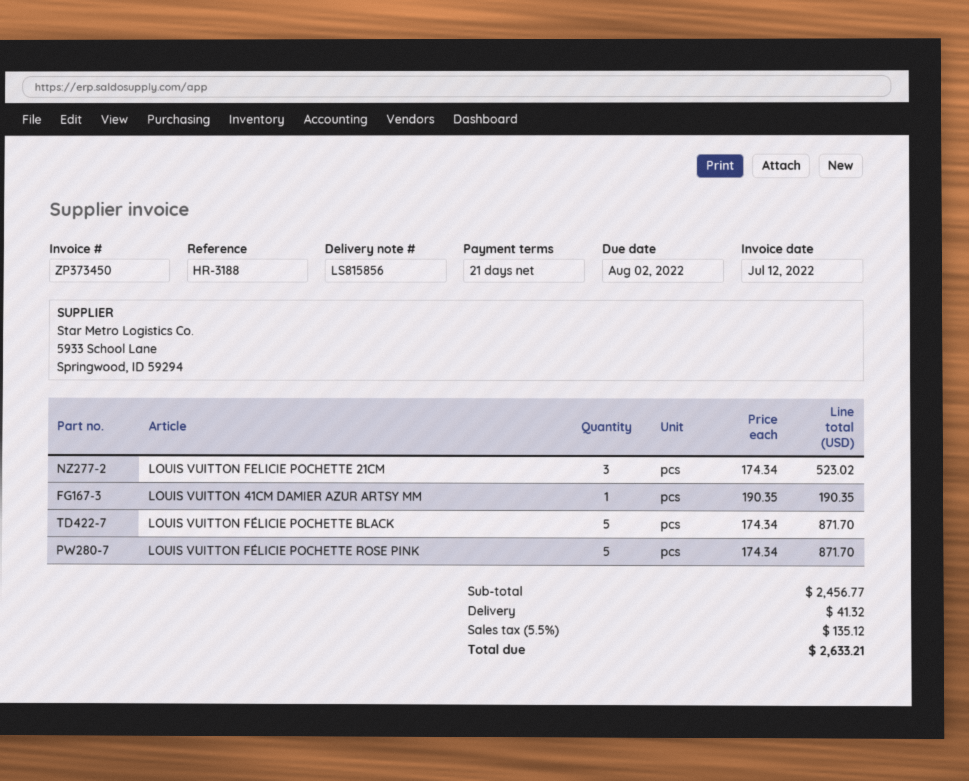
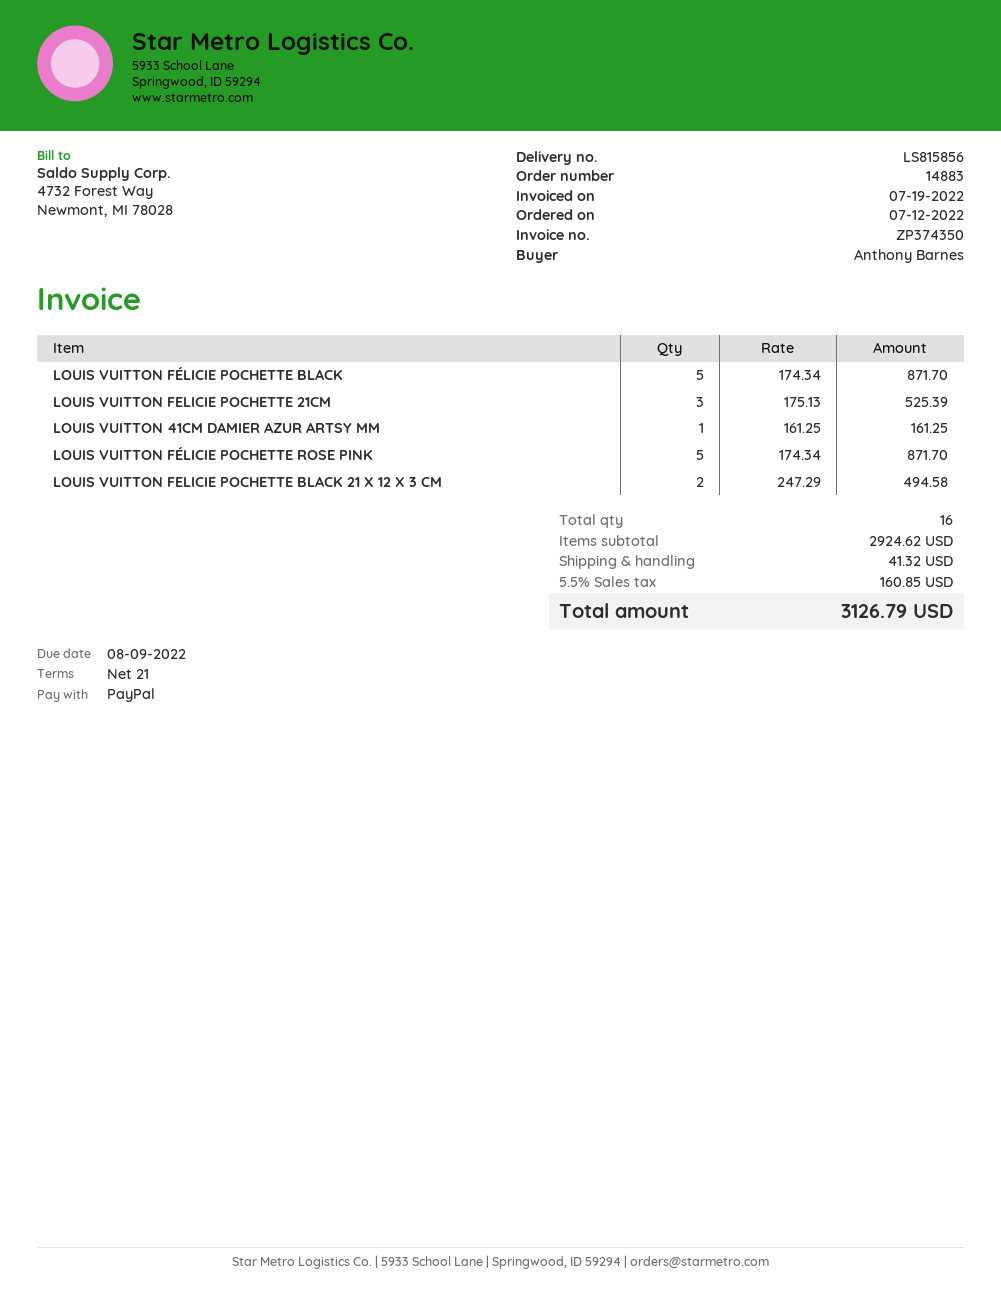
invoice number: ZP373450 -> ZP374350
invoice date: 2022-07-12 -> 2022-07-19
due date: 2022-08-02 -> 2022-08-09
LOUIS VUITTON FELICIE POCHETTE 21CM: 3 x 174.34 = 523.02 -> 3 x 175.13 = 525.39
LOUIS VUITTON 41CM DAMIER AZUR ARTSY MM: 1 x 190.35 = 190.35 -> 1 x 161.25 = 161.25
LOUIS VUITTON FELICIE POCHETTE BLACK 21 X 12 X 3 CM: none -> 2 x 247.29 = 494.58
subtotal: 2456.77 -> 2924.62
tax: 5.5% = 135.12 -> 5.5% = 160.85
total: 2633.21 -> 3126.79

